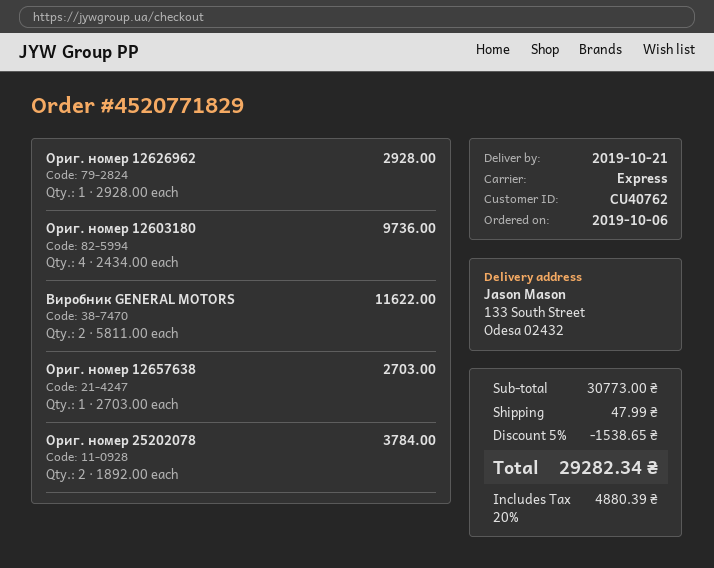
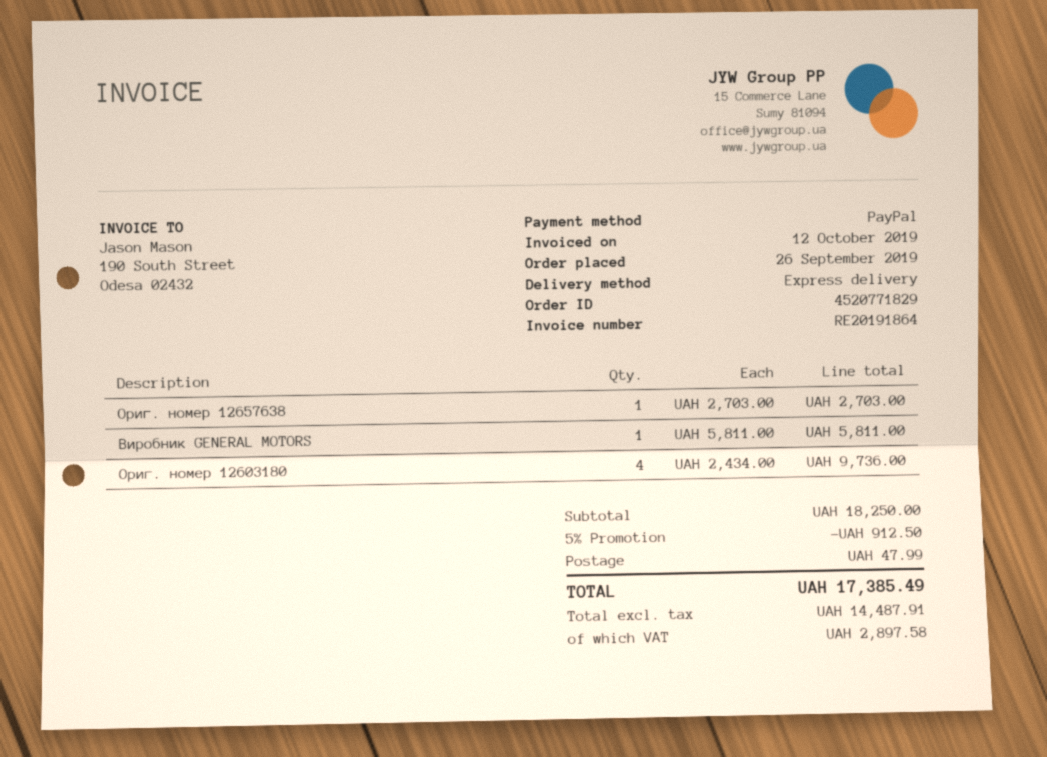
order date: 2019-10-06 -> 2019-09-26
Ориг. номер 12626962: 1 x 2928.00 = 2928.00 -> none
Виробник GENERAL MOTORS: 2 x 5811.00 = 11622.00 -> 1 x 5811.00 = 5811.00
Ориг. номер 25202078: 2 x 1892.00 = 3784.00 -> none
subtotal: 30773.00 -> 18250.00
discount: 5% = 1538.65 -> 5% = 912.50
tax: 4880.39 -> 2897.58
total: 29282.34 -> 17385.49

